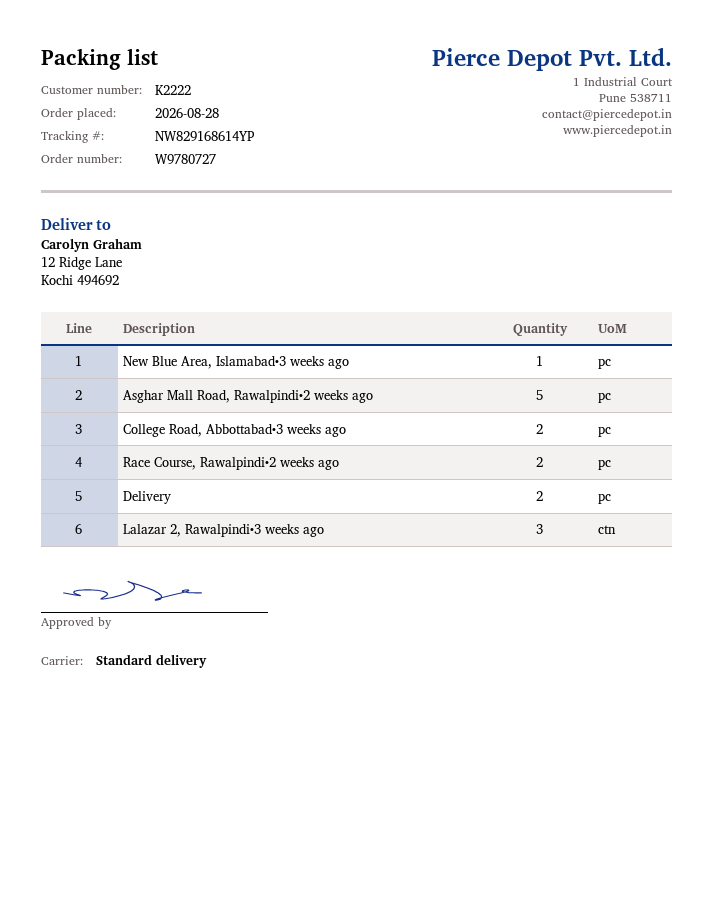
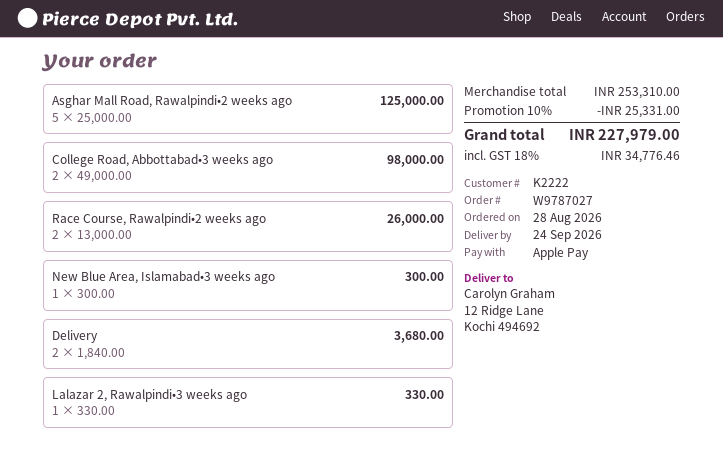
order number: W9780727 -> W9787027
Lalazar 2, Rawalpindi•3 weeks ago: 3 -> 1

